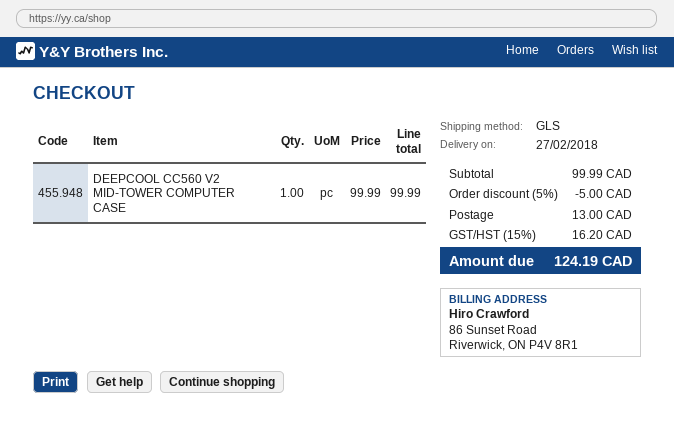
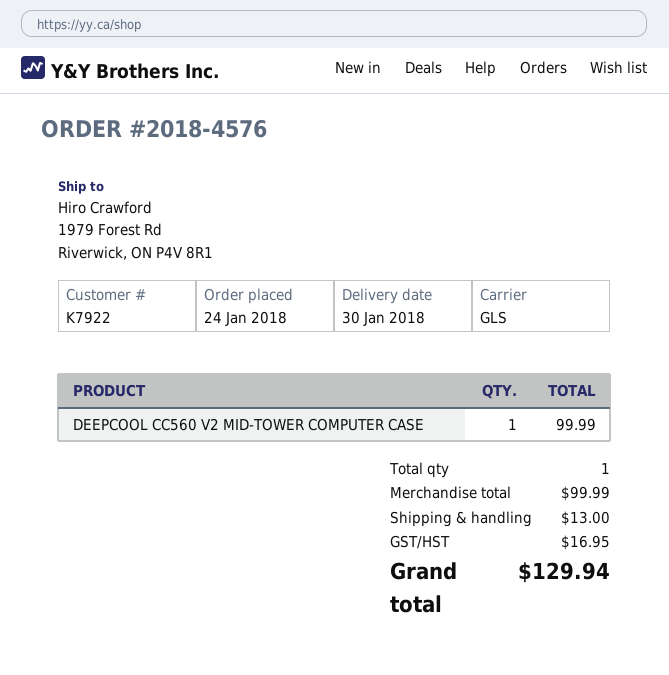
delivery date: 2018-02-27 -> 2018-01-30
discount: 5% = 5.00 -> none
tax: 16.20 -> 16.95
total: 124.19 -> 129.94

